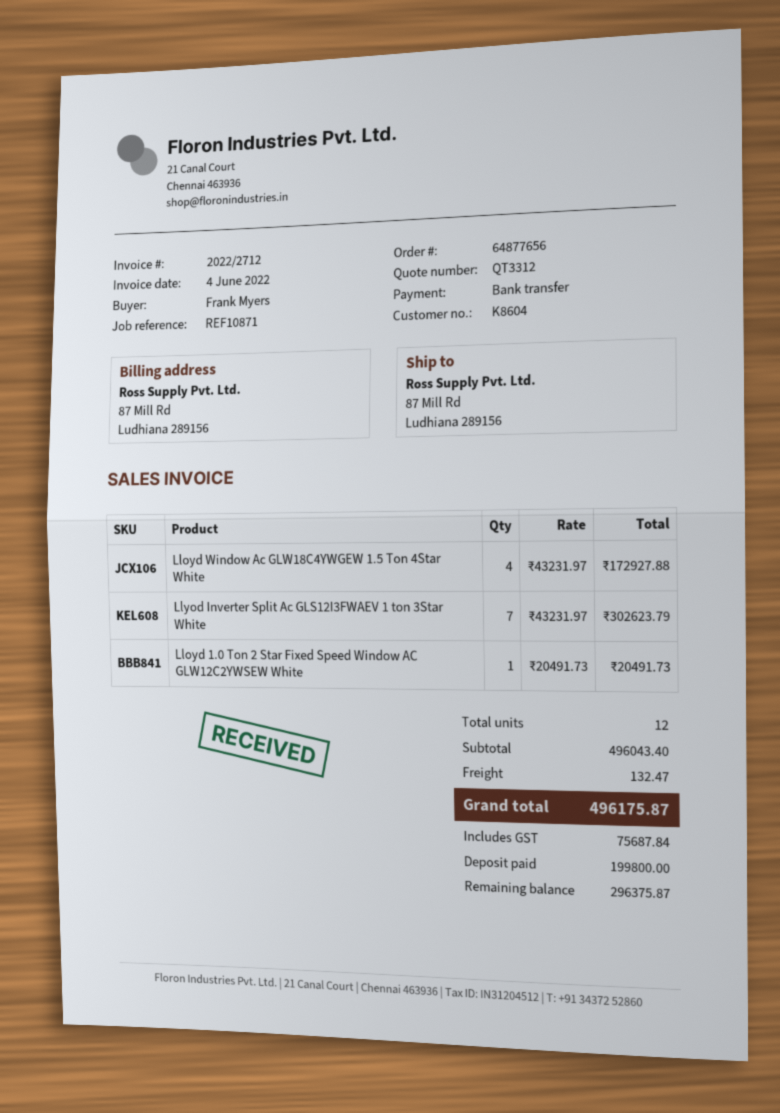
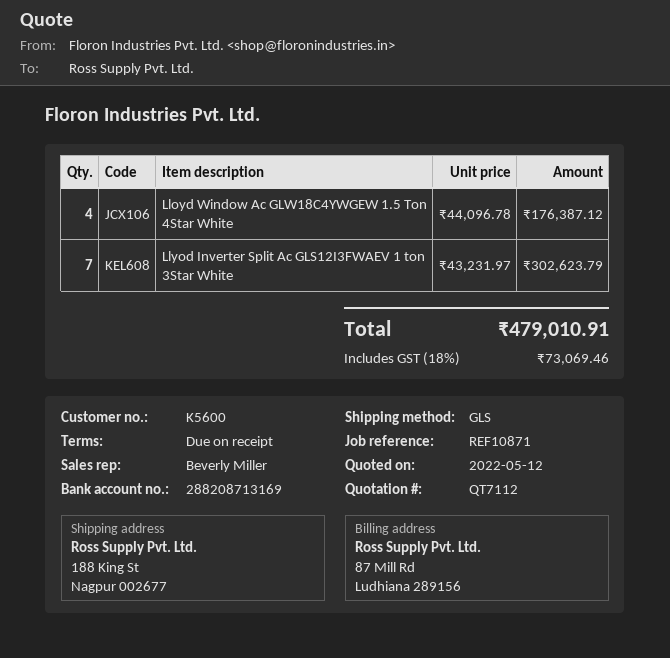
quote number: QT3312 -> QT7112
customer number: K8604 -> K5600
ship to: 87 Mill Rd, Ludhiana 289156 -> 188 King St, Nagpur 002677
Lloyd Window Ac GLW18C4YWGEW 1.5 Ton 4Star White: 4 x 43231.97 = 172927.88 -> 4 x 44096.78 = 176387.12
Lloyd 1.0 Ton 2 Star Fixed Speed Window AC GLW12C2YWSEW White: 1 x 20491.73 = 20491.73 -> none
shipping: 132.47 -> none
tax: 75687.84 -> 73069.46
total: 496175.87 -> 479010.91

